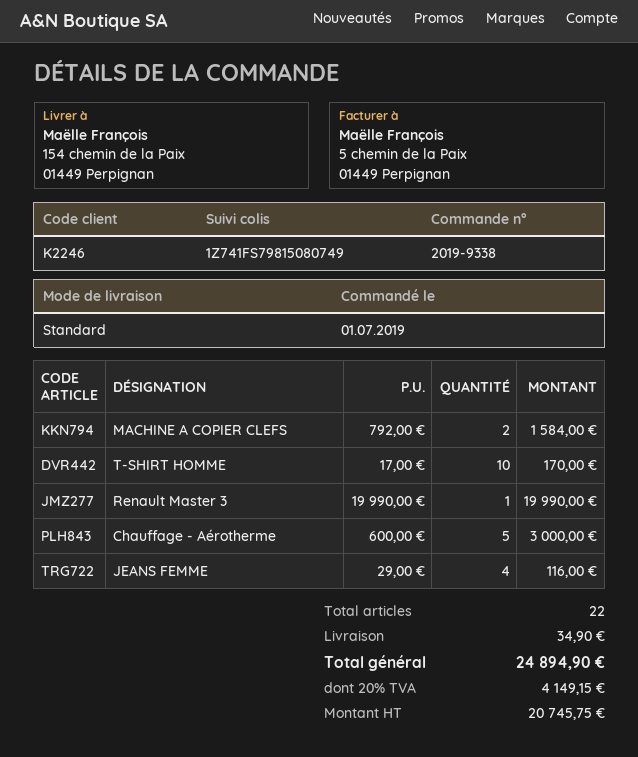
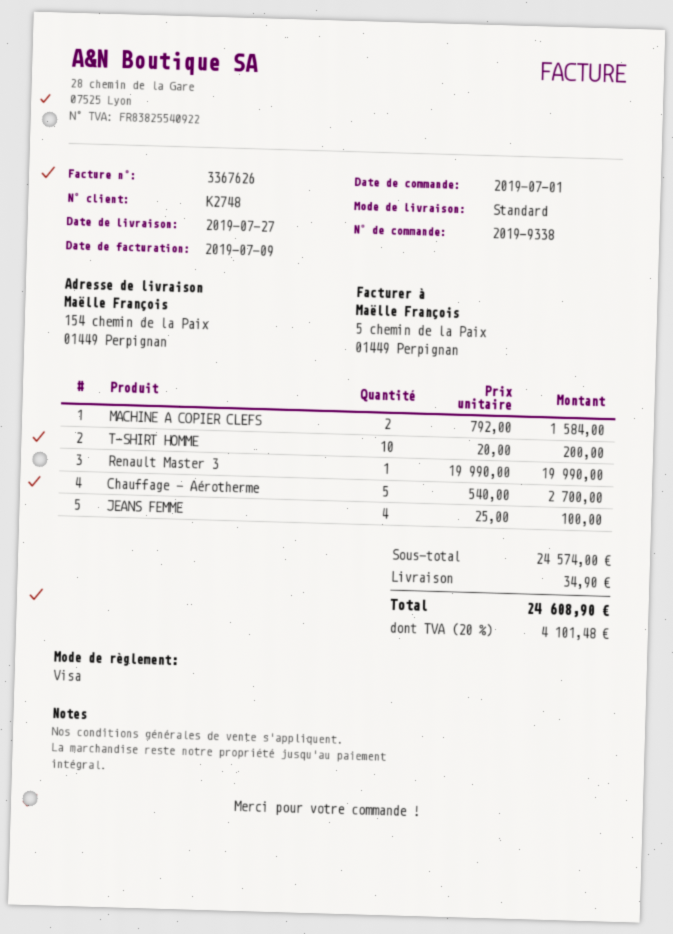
customer number: K2246 -> K2748
T-SHIRT HOMME: 10 x 17.00 = 170.00 -> 10 x 20.00 = 200.00
Chauffage - Aérotherme: 5 x 600.00 = 3000.00 -> 5 x 540.00 = 2700.00
JEANS FEMME: 4 x 29.00 = 116.00 -> 4 x 25.00 = 100.00
tax: 20% = 4149.15 -> 20% = 4101.48
total: 24894.90 -> 24608.90

